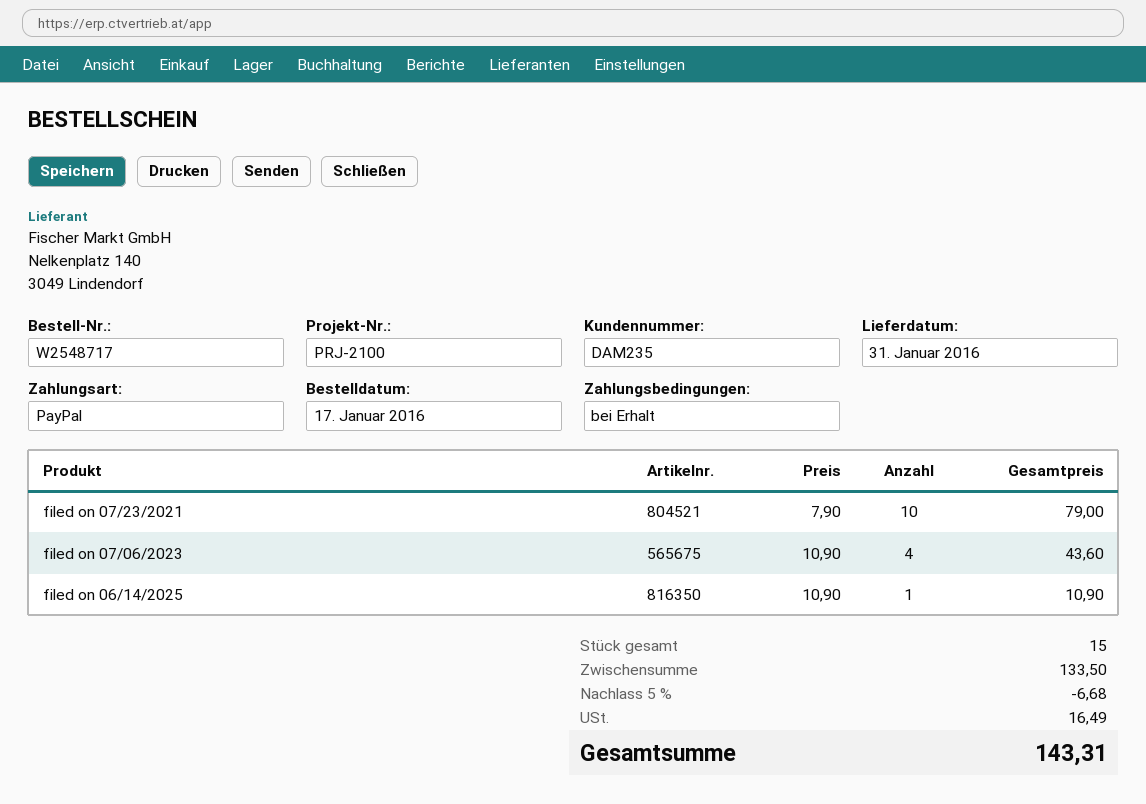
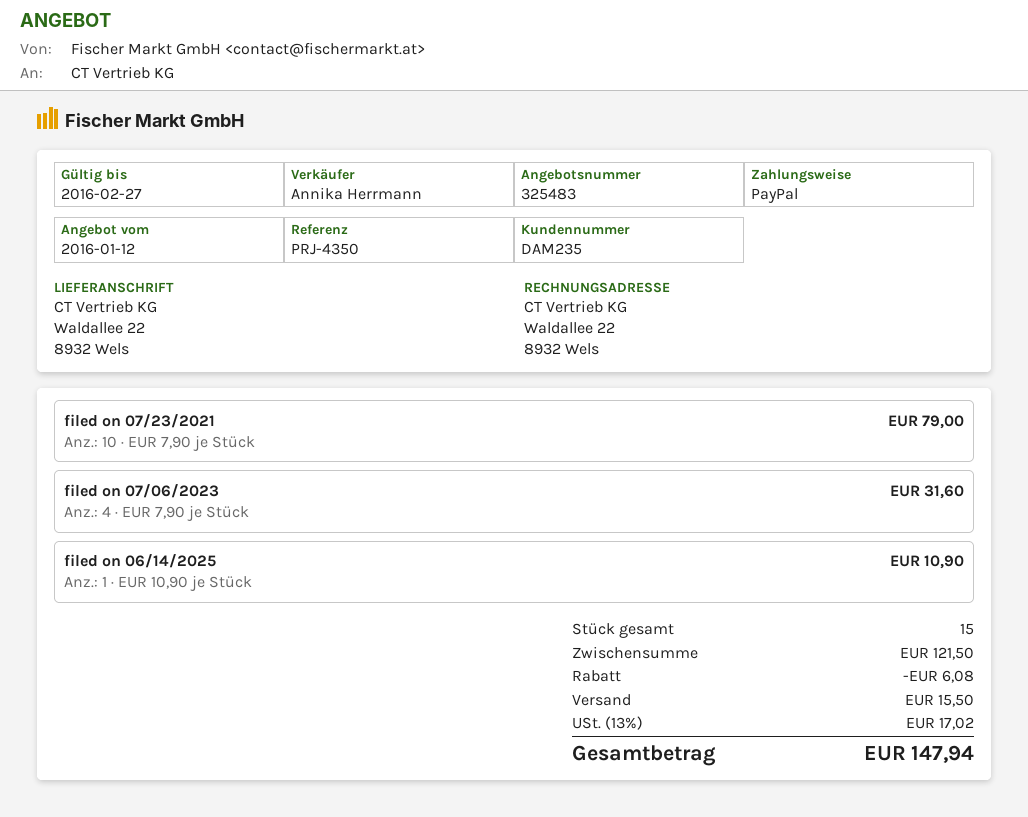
reference: PRJ-2100 -> PRJ-4350
filed on 07/06/2023: 4 x 10.90 = 43.60 -> 4 x 7.90 = 31.60
subtotal: 133.50 -> 121.50
discount: 6.68 -> 6.08
shipping: none -> 15.50
tax: 16.49 -> 17.02
total: 143.31 -> 147.94

